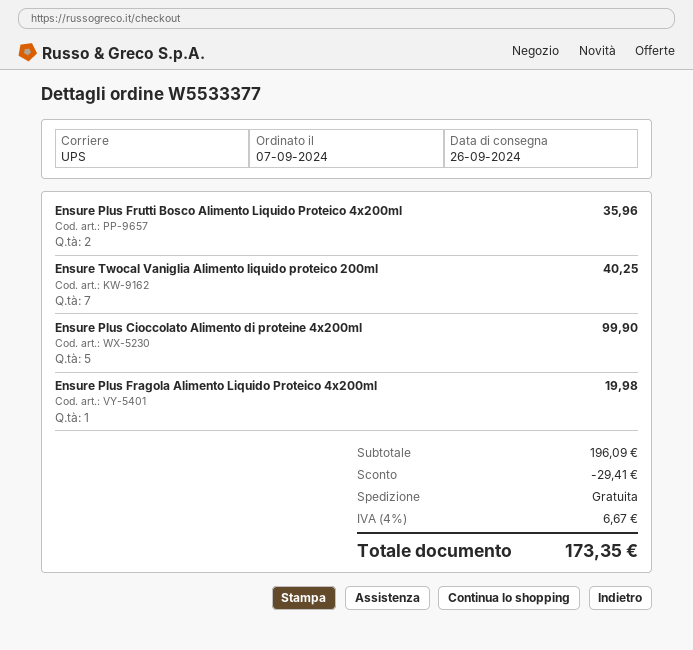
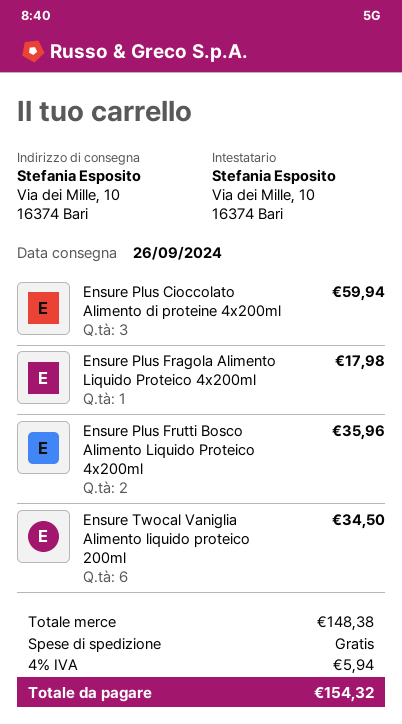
Ensure Twocal Vaniglia Alimento liquido proteico 200ml: 7 for 40.25 -> 6 for 34.50
Ensure Plus Cioccolato Alimento di proteine 4x200ml: 5 for 99.90 -> 3 for 59.94
Ensure Plus Fragola Alimento Liquido Proteico 4x200ml: 1 for 19.98 -> 1 for 17.98
subtotal: 196.09 -> 148.38
discount: 29.41 -> none
tax: 4% = 6.67 -> 4% = 5.94
total: 173.35 -> 154.32

